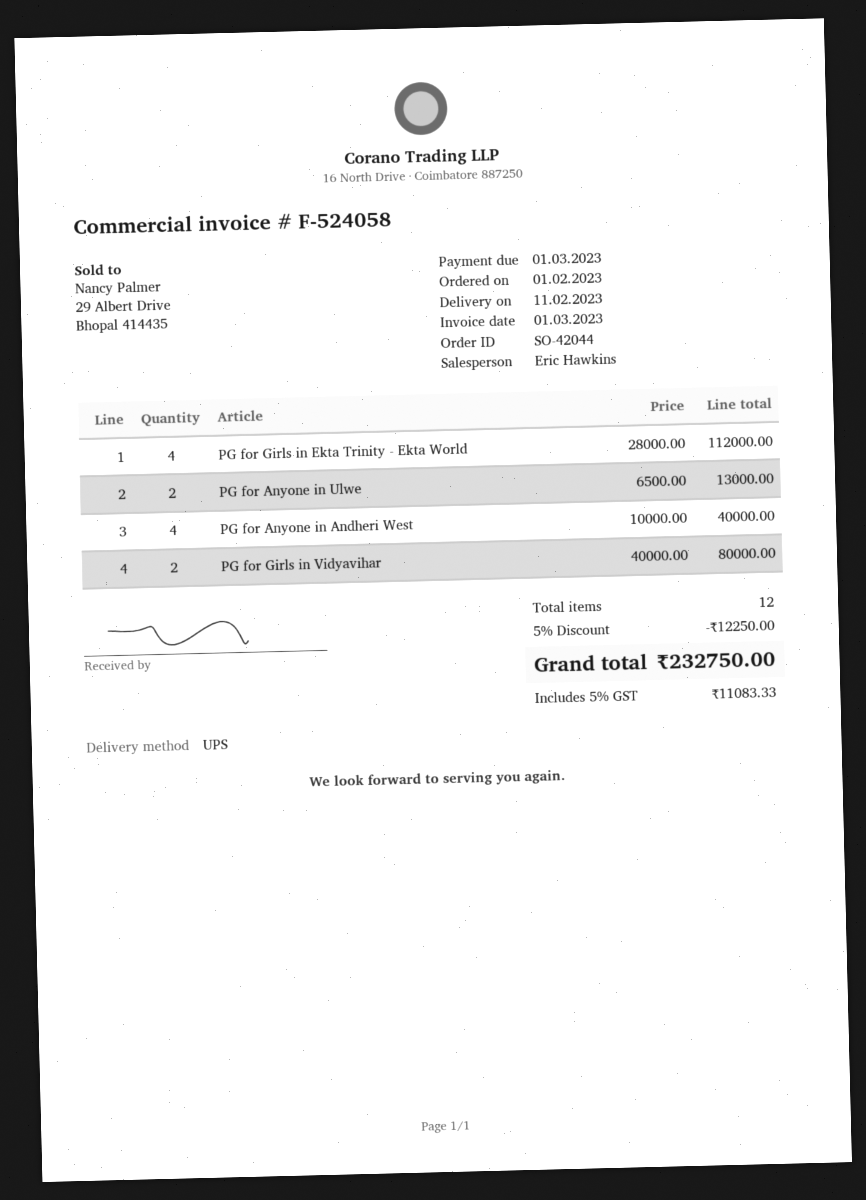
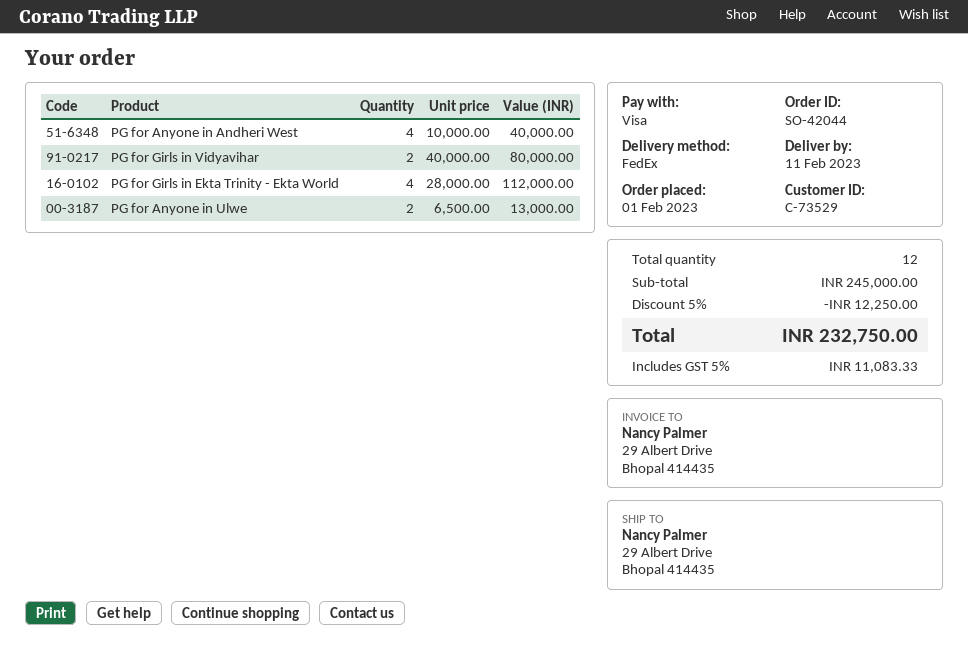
shipping method: UPS -> FedEx

